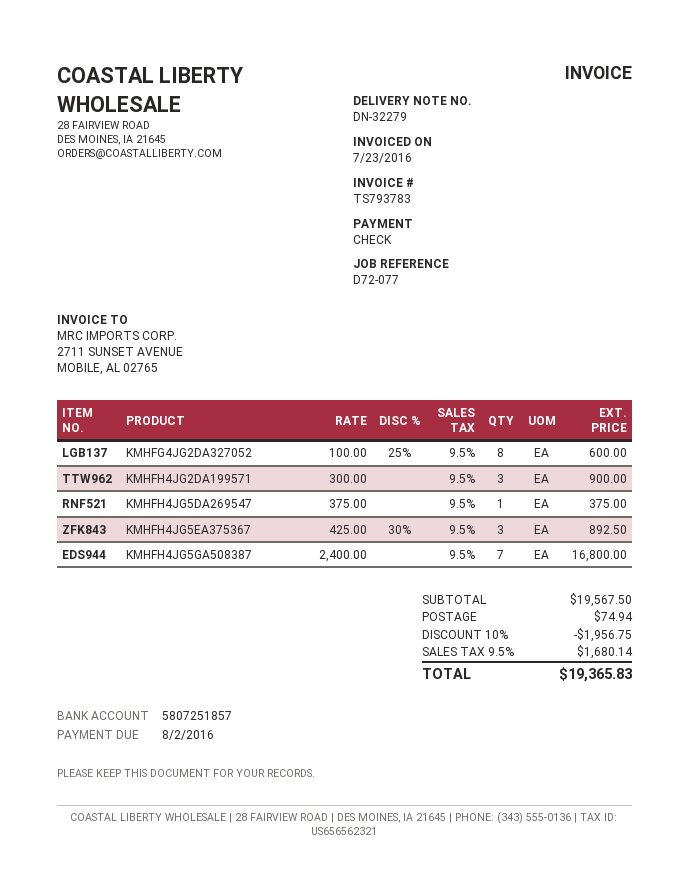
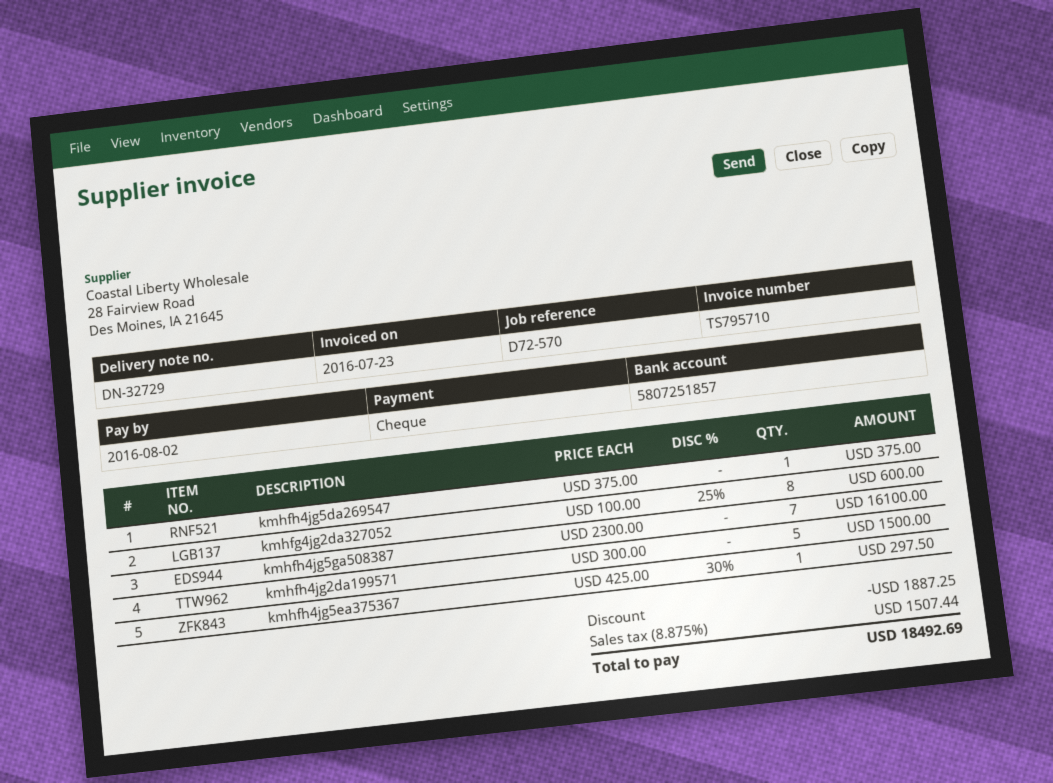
delivery note number: DN-32279 -> DN-32729
invoice number: TS793783 -> TS795710
reference: D72-077 -> D72-570
KMHFH4JG2DA199571: 3 x 300.00 = 900.00 -> 5 x 300.00 = 1500.00
KMHFH4JG5EA375367: 3 x 425.00 - 30% = 892.50 -> 1 x 425.00 - 30% = 297.50
KMHFH4JG5GA508387: 7 x 2400.00 = 16800.00 -> 7 x 2300.00 = 16100.00
discount: 1956.75 -> 1887.25
shipping: 74.94 -> none
tax: 9.5% = 1680.14 -> 8.875% = 1507.44
total: 19365.83 -> 18492.69

